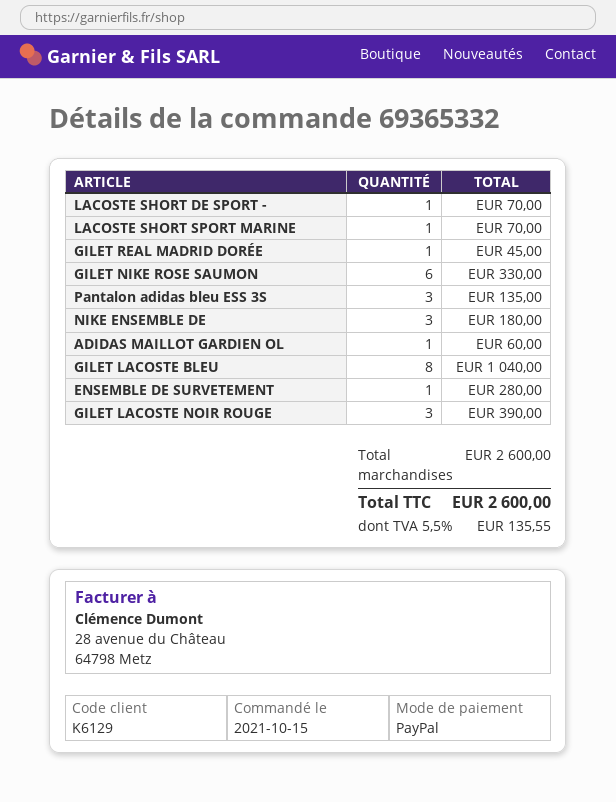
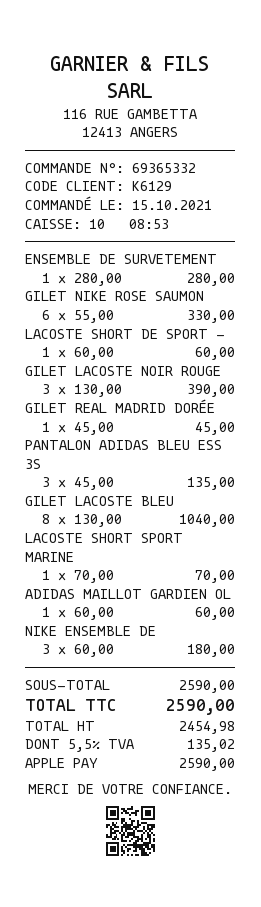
payment method: PayPal -> Apple Pay
LACOSTE SHORT DE SPORT -: 1 for 70.00 -> 1 for 60.00
subtotal: 2600.00 -> 2590.00
tax: 5.5% = 135.55 -> 5.5% = 135.02
total: 2600.00 -> 2590.00

